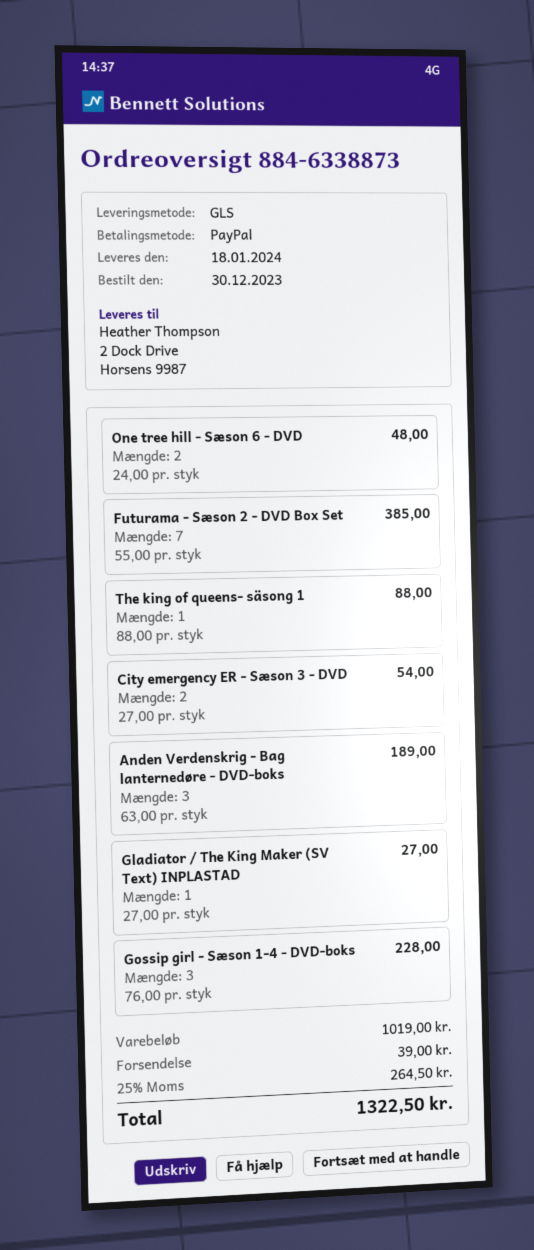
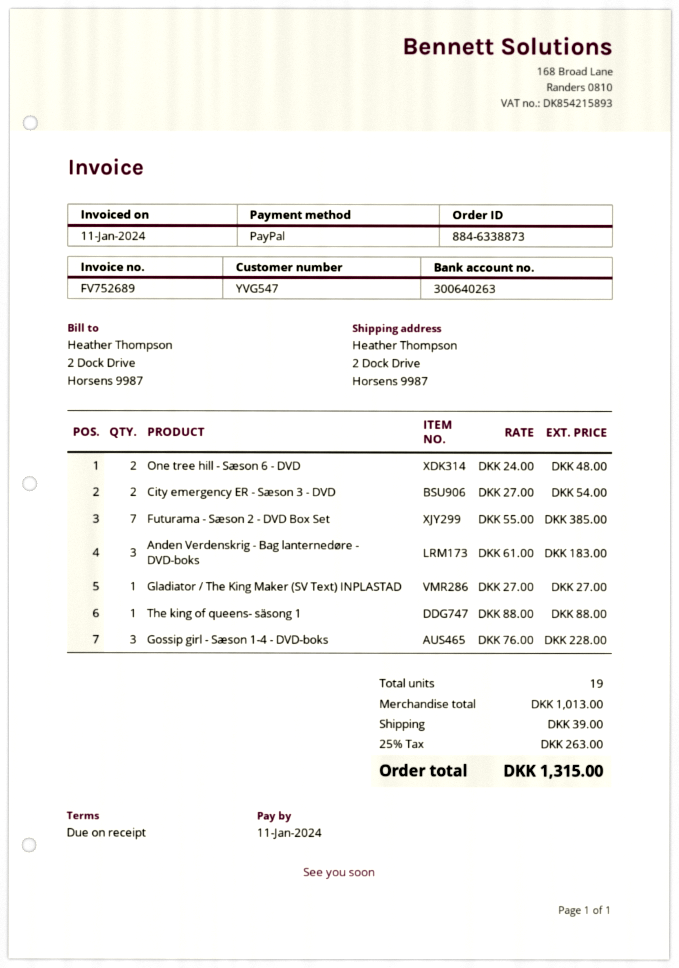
Anden Verdenskrig - Bag lanternedøre - DVD-boks: 3 x 63.00 = 189.00 -> 3 x 61.00 = 183.00
subtotal: 1019.00 -> 1013.00
tax: 25% = 264.50 -> 25% = 263.00
total: 1322.50 -> 1315.00

